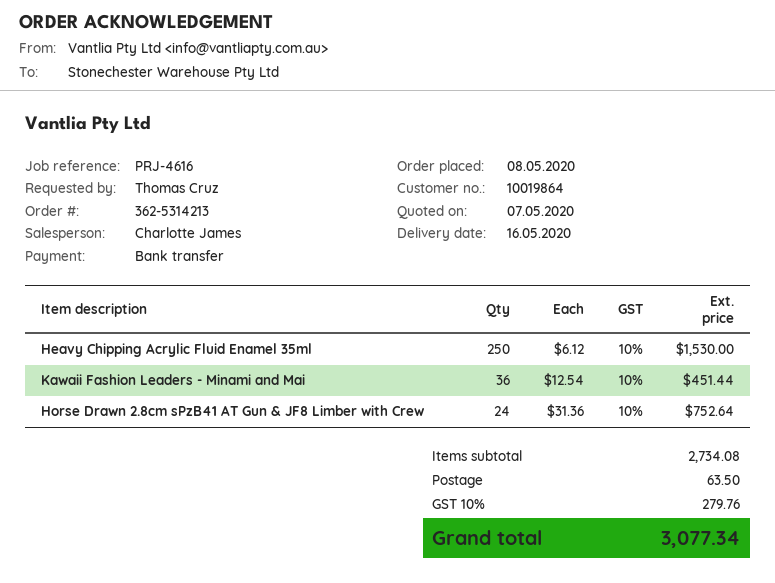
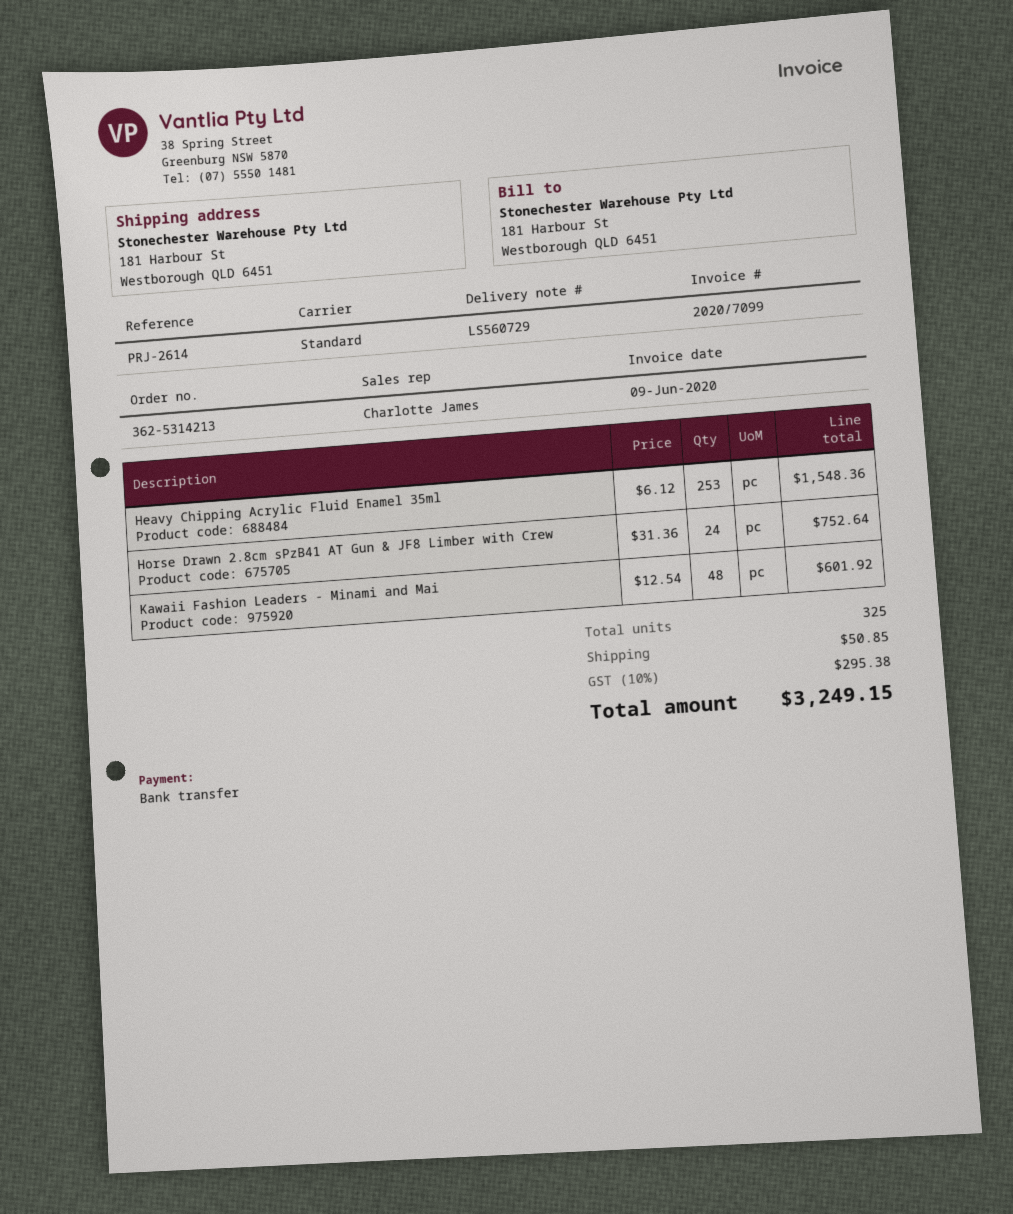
reference: PRJ-4616 -> PRJ-2614
Heavy Chipping Acrylic Fluid Enamel 35ml: 250 x 6.12 = 1530.00 -> 253 x 6.12 = 1548.36
Kawaii Fashion Leaders - Minami and Mai: 36 x 12.54 = 451.44 -> 48 x 12.54 = 601.92
shipping: 63.50 -> 50.85
tax: 10% = 279.76 -> 10% = 295.38
total: 3077.34 -> 3249.15

